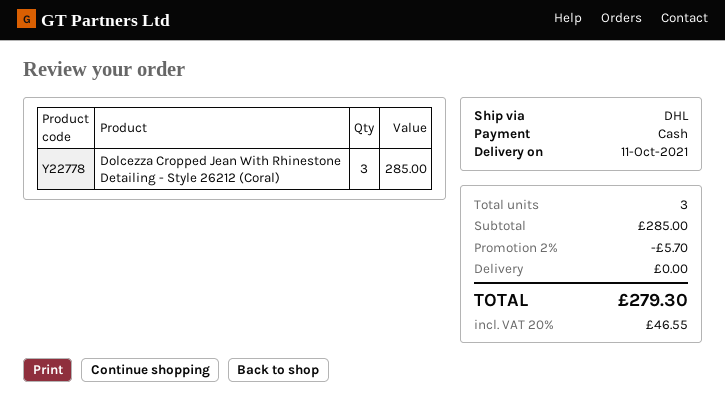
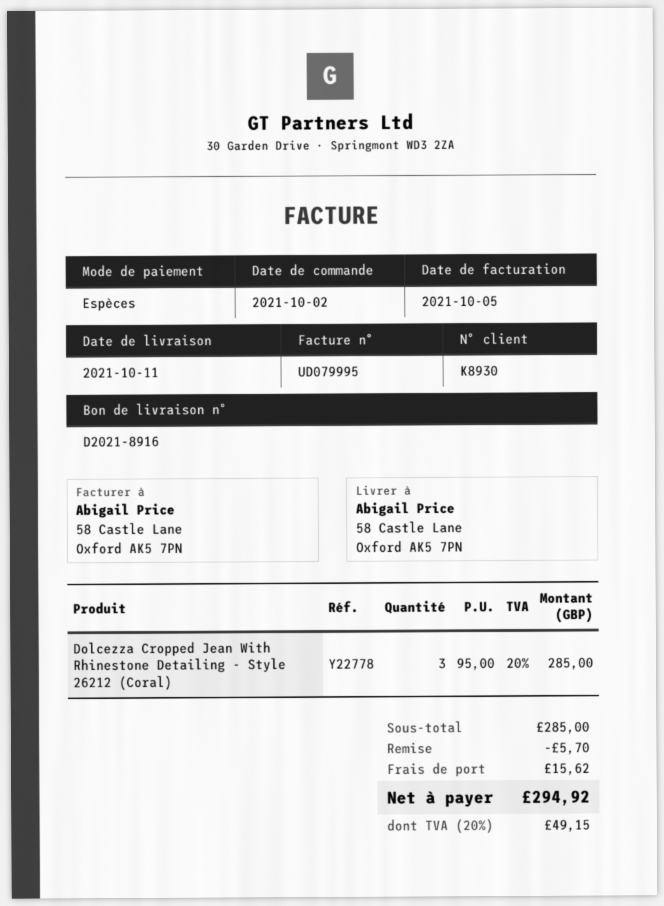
shipping: 0.00 -> 15.62
tax: 20% = 46.55 -> 20% = 49.15
total: 279.30 -> 294.92

